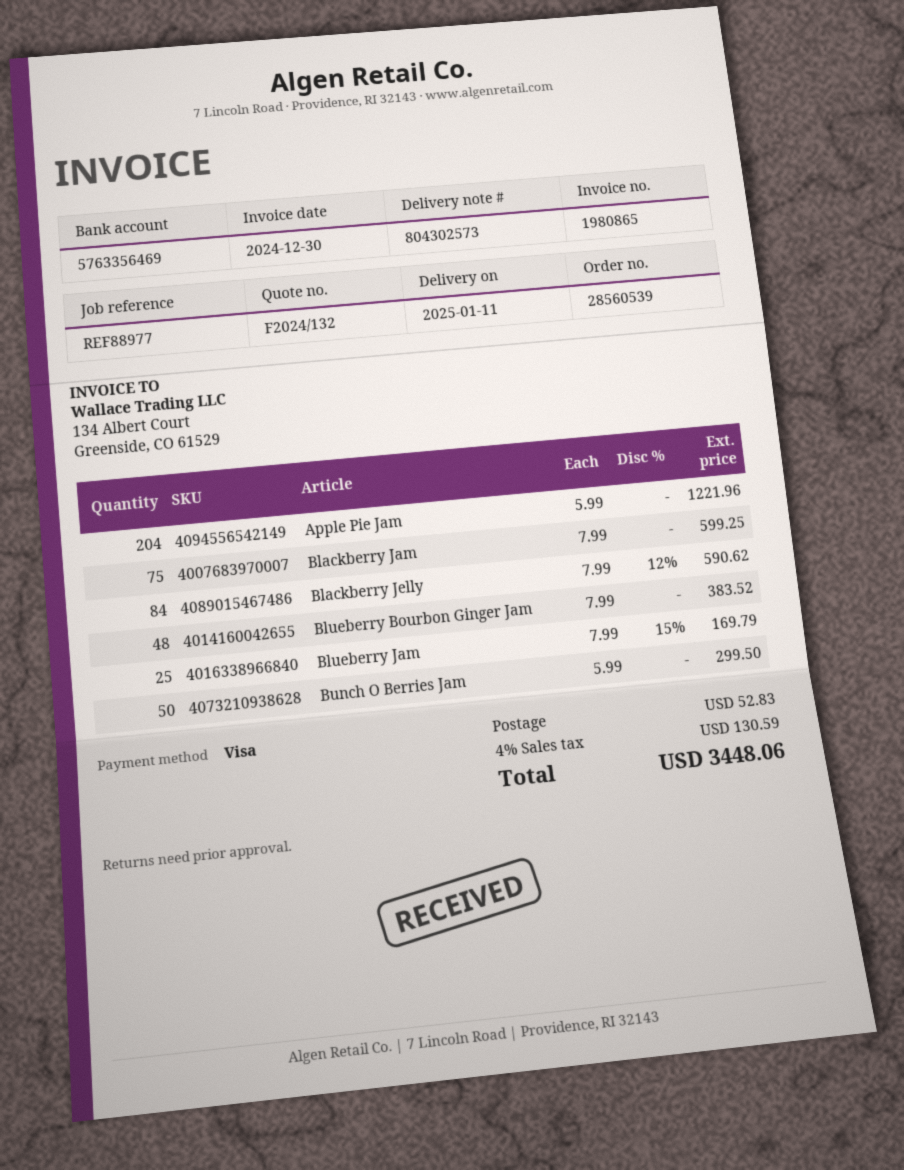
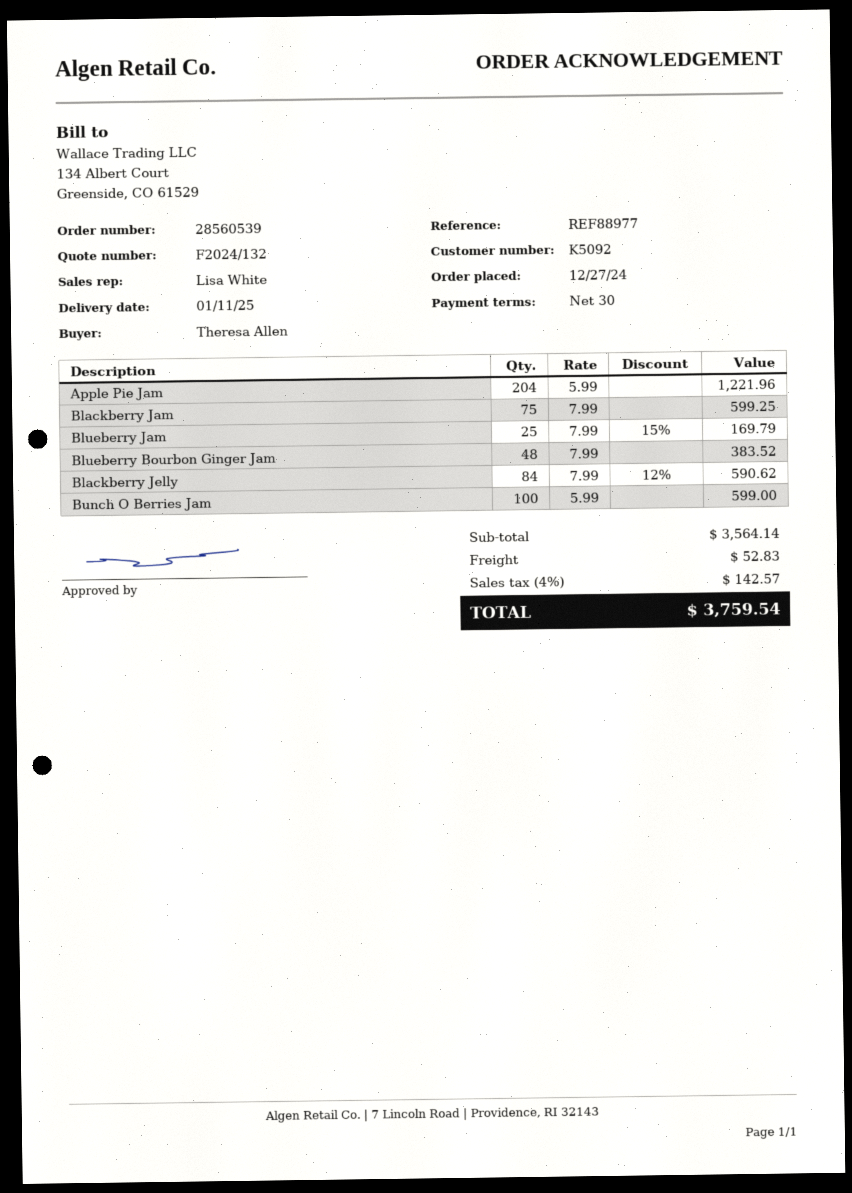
Bunch O Berries Jam: 50 x 5.99 = 299.50 -> 100 x 5.99 = 599.00
tax: 4% = 130.59 -> 4% = 142.57
total: 3448.06 -> 3759.54

